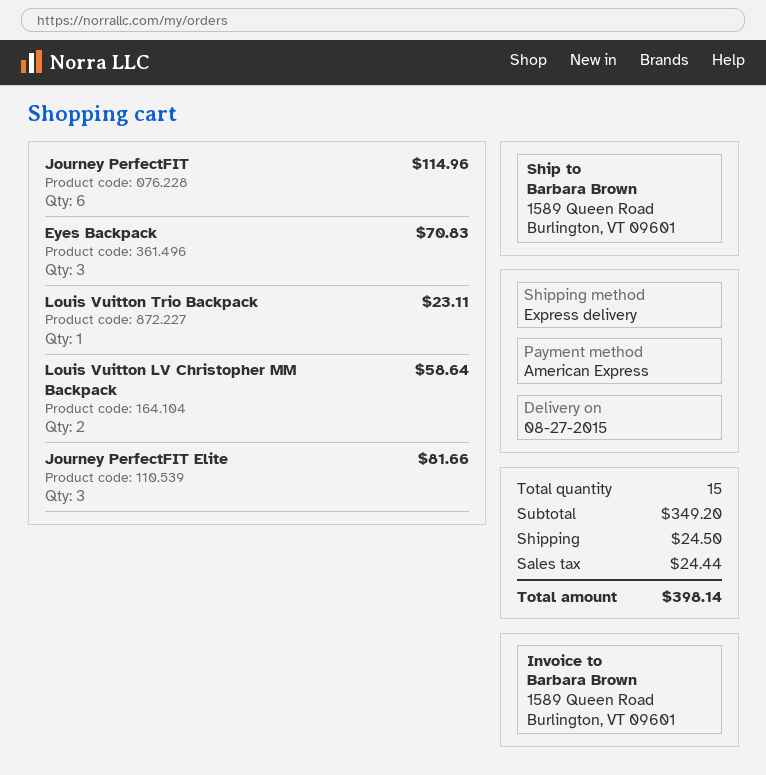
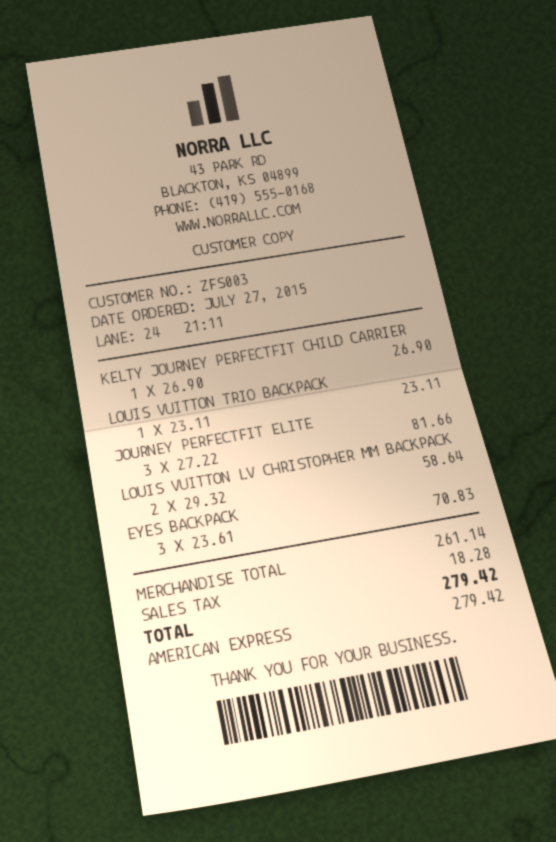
Journey PerfectFIT: 6 for 114.96 -> none
KELTY JOURNEY PERFECTFIT CHILD CARRIER: none -> 1 for 26.90
subtotal: 349.20 -> 261.14
shipping: 24.50 -> none
tax: 24.44 -> 18.28
total: 398.14 -> 279.42

